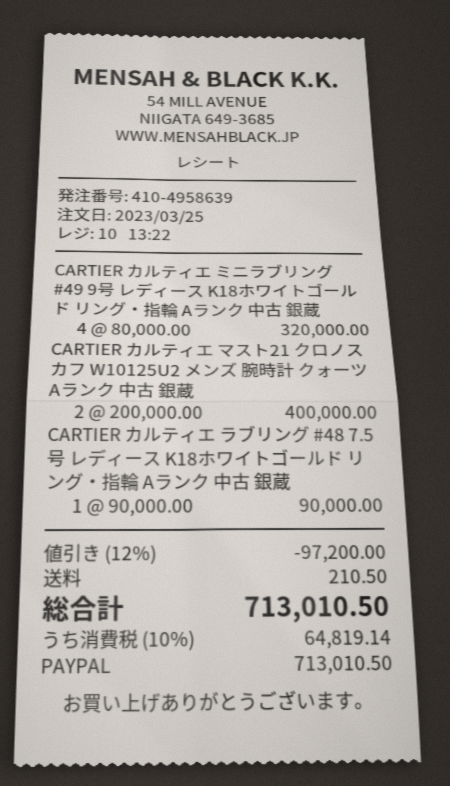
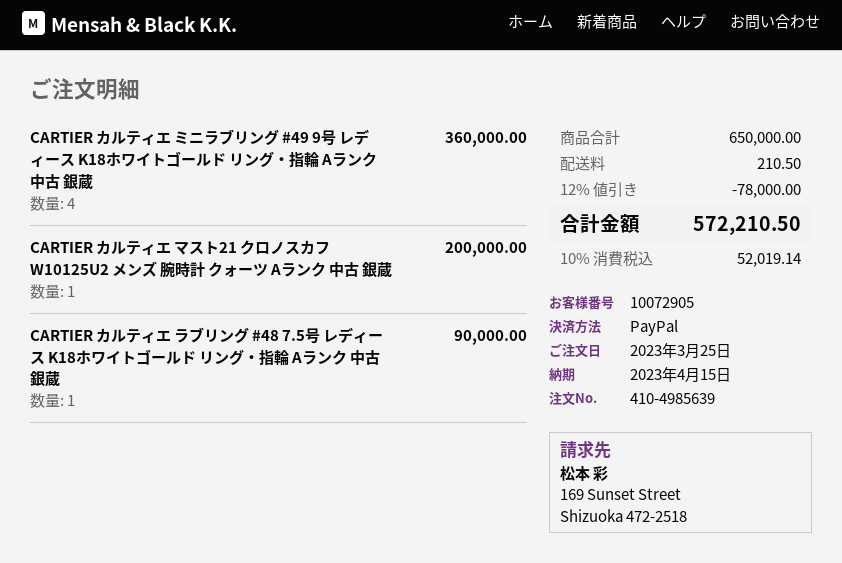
order number: 410-4958639 -> 410-4985639
CARTIER カルティエ ミニラブリング #49 9号 レディース K18ホワイトゴールド リング・指輪 Aランク 中古 銀蔵: 4 for 320000.00 -> 4 for 360000.00
CARTIER カルティエ マスト21 クロノスカフ W10125U2 メンズ 腕時計 クォーツ Aランク 中古 銀蔵: 2 for 400000.00 -> 1 for 200000.00
discount: 12% = 97200.00 -> 12% = 78000.00
tax: 10% = 64819.14 -> 10% = 52019.14
total: 713010.50 -> 572210.50

